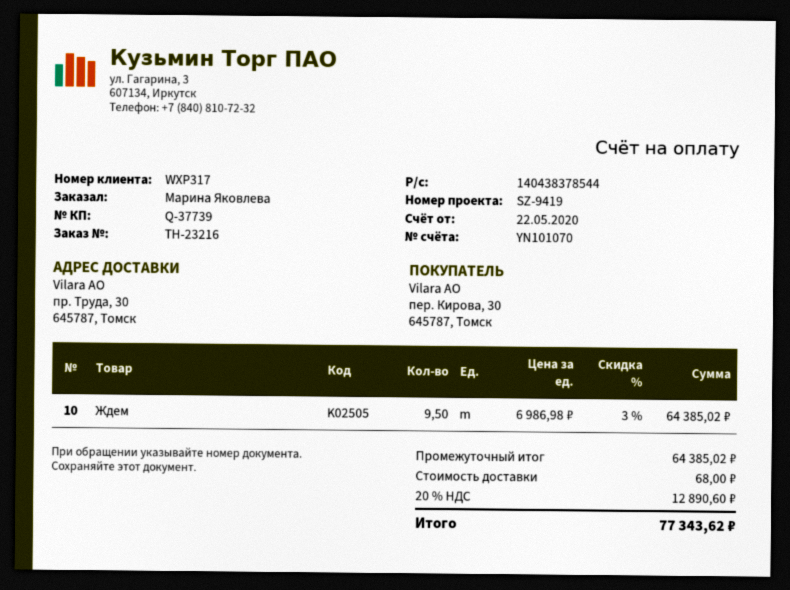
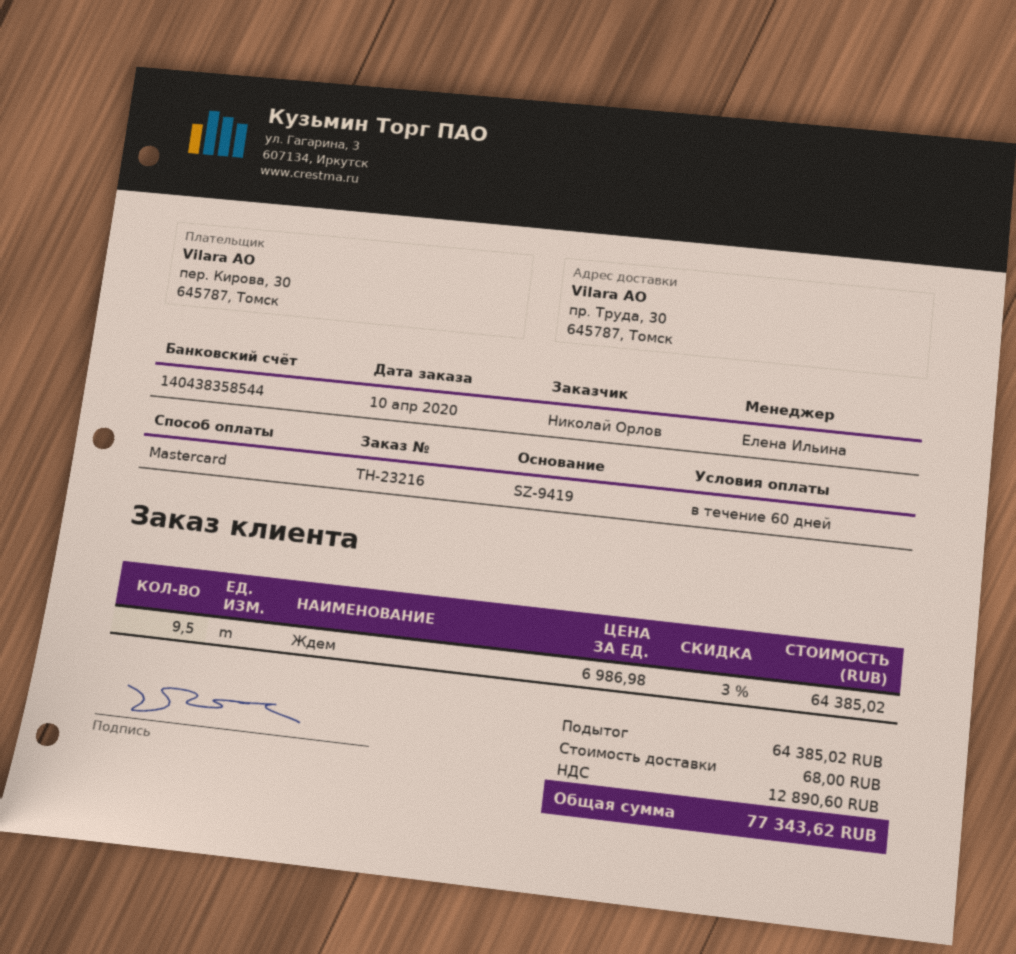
ordered by: Марина Яковлева -> Николай Орлов
bank account: 140438378544 -> 140438358544

